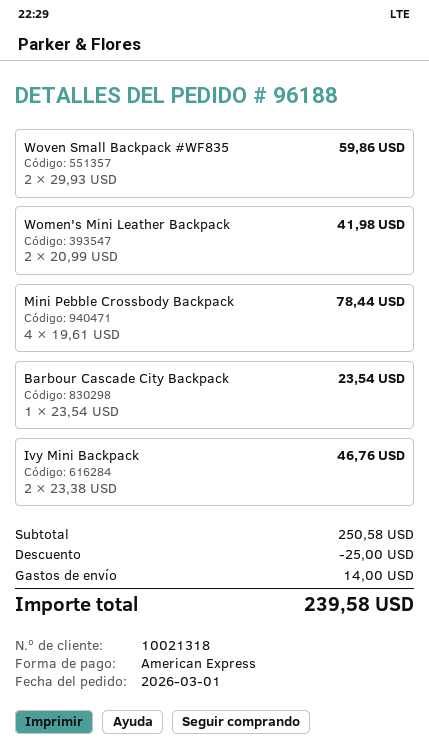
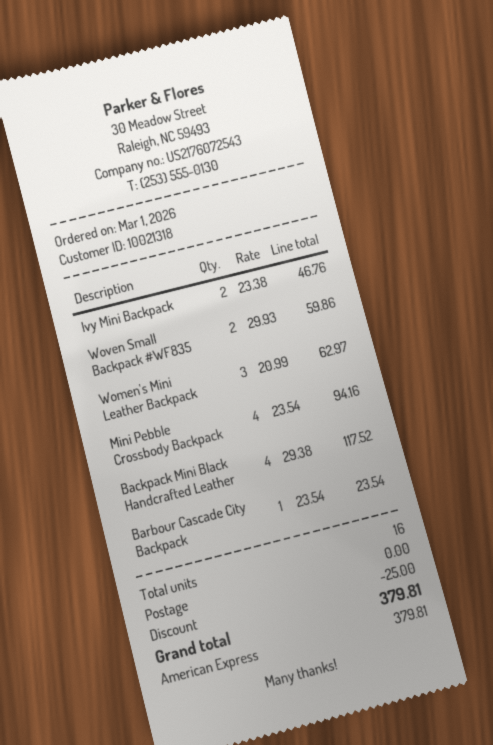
Women's Mini Leather Backpack: 2 x 20.99 = 41.98 -> 3 x 20.99 = 62.97
Mini Pebble Crossbody Backpack: 4 x 19.61 = 78.44 -> 4 x 23.54 = 94.16
Backpack Mini Black Handcrafted Leather: none -> 4 x 29.38 = 117.52
shipping: 14.00 -> 0.00
total: 239.58 -> 379.81

